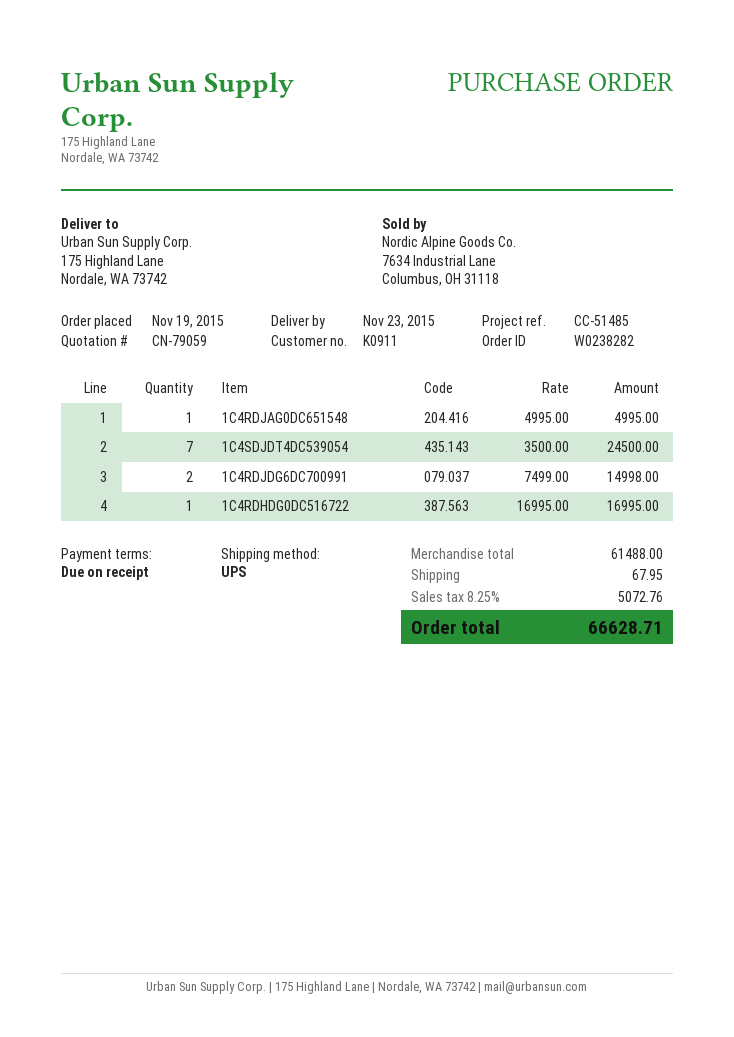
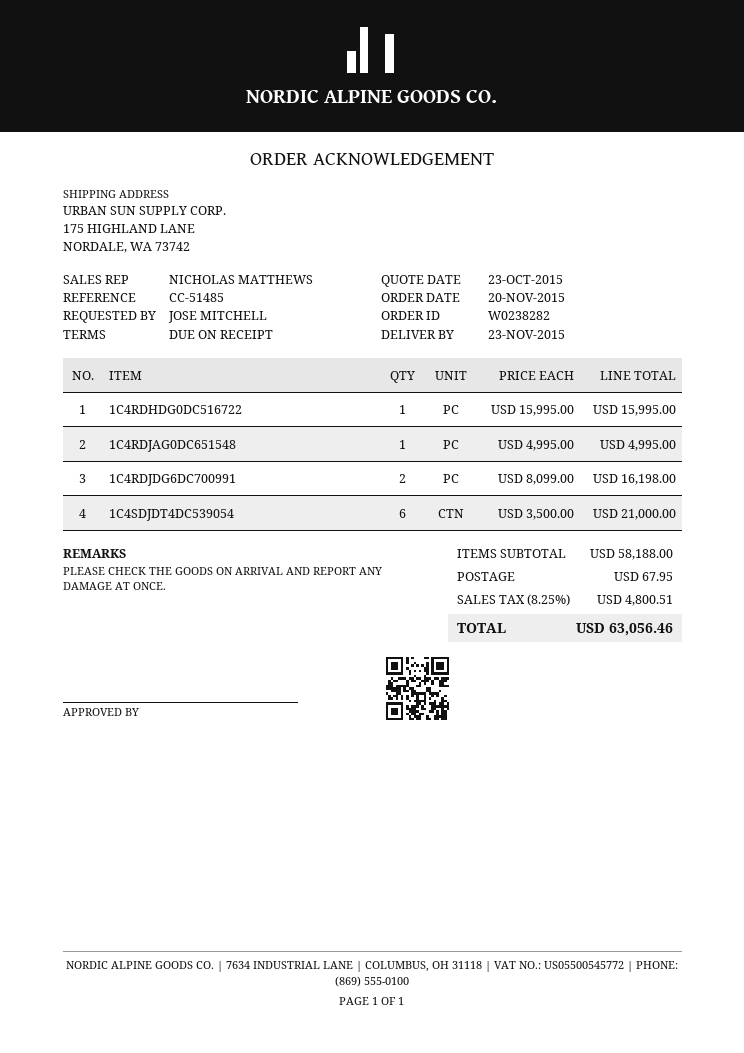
order date: 2015-11-19 -> 2015-11-20
1C4SDJDT4DC539054: 7 x 3500.00 = 24500.00 -> 6 x 3500.00 = 21000.00
1C4RDJDG6DC700991: 2 x 7499.00 = 14998.00 -> 2 x 8099.00 = 16198.00
1C4RDHDG0DC516722: 1 x 16995.00 = 16995.00 -> 1 x 15995.00 = 15995.00
subtotal: 61488.00 -> 58188.00
tax: 8.25% = 5072.76 -> 8.25% = 4800.51
total: 66628.71 -> 63056.46

